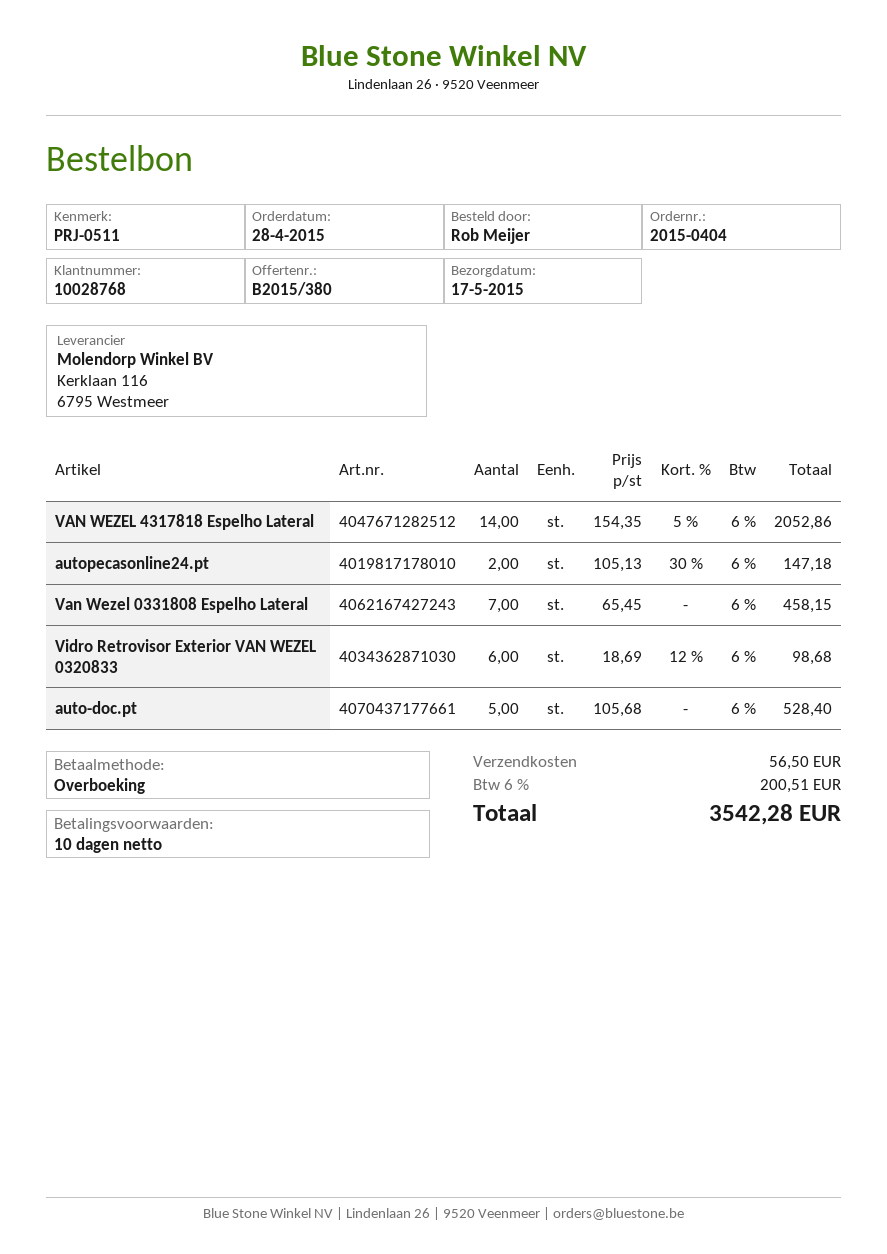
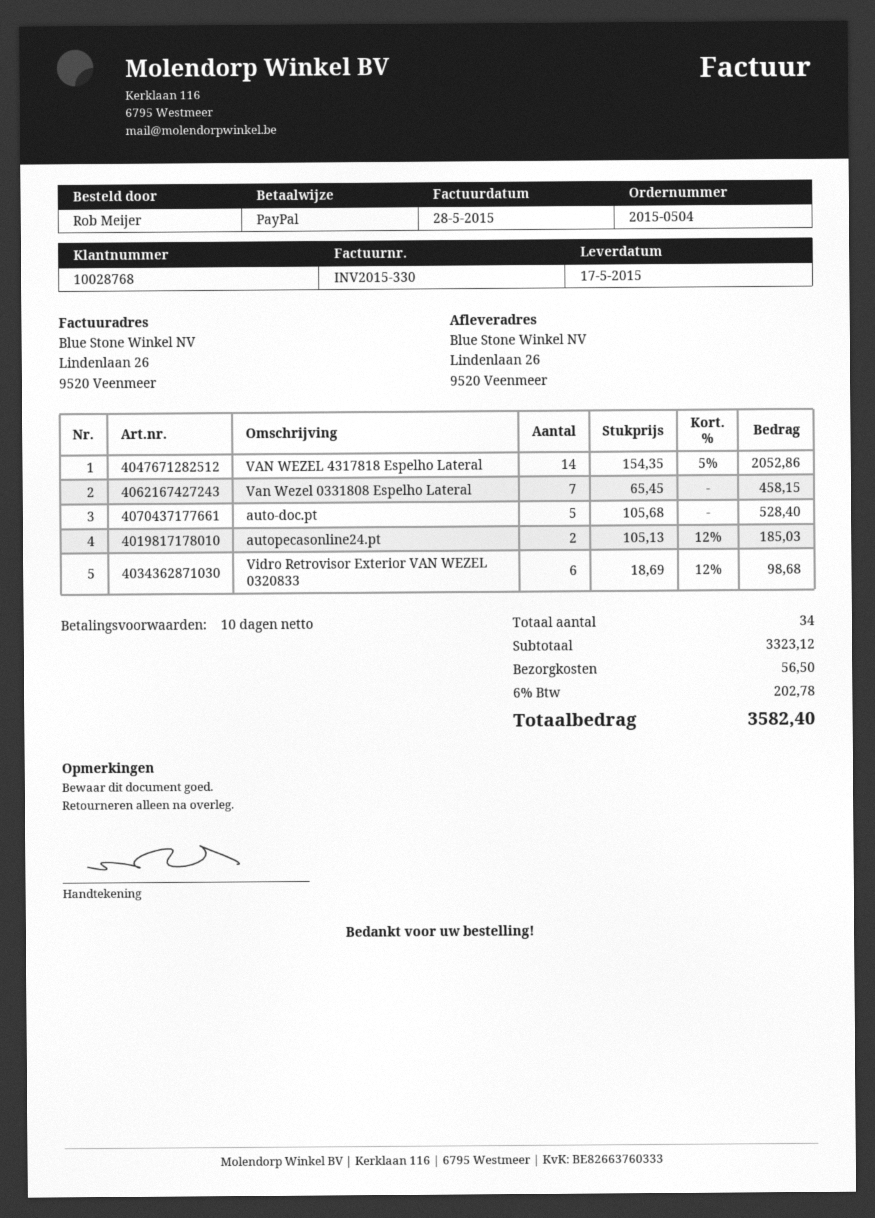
order number: 2015-0404 -> 2015-0504
payment method: bank transfer -> PayPal
autopecasonline24.pt: 2 x 105.13 - 30% = 147.18 -> 2 x 105.13 - 12% = 185.03
tax: 6% = 200.51 -> 6% = 202.78
total: 3542.28 -> 3582.40

